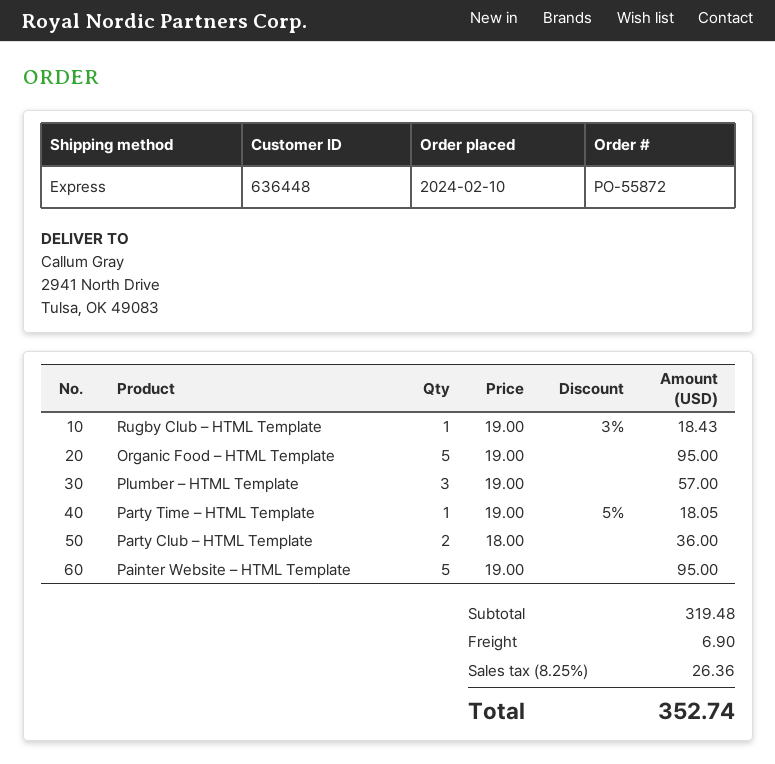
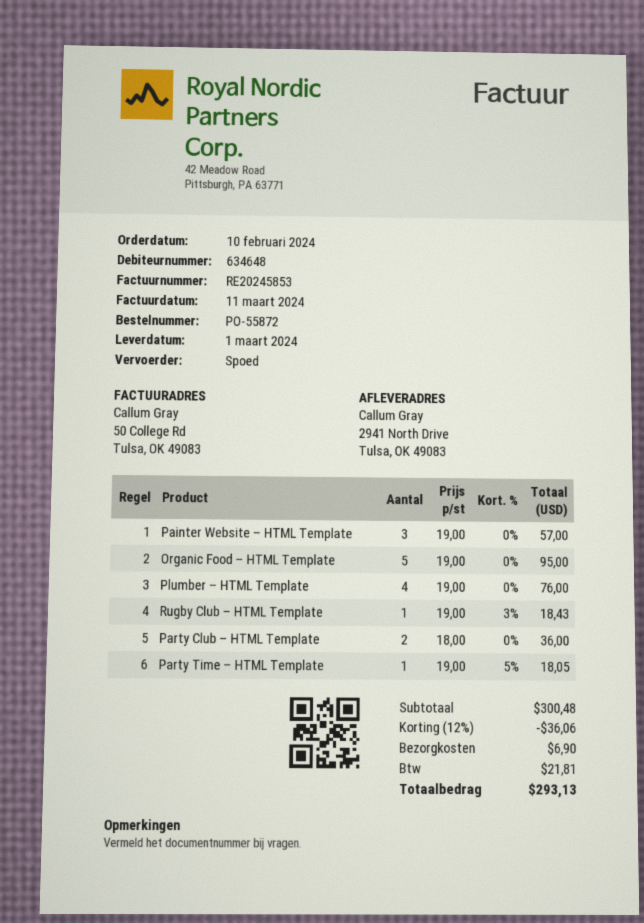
customer number: 636448 -> 634648
Plumber – HTML Template: 3 x 19.00 = 57.00 -> 4 x 19.00 = 76.00
Painter Website – HTML Template: 5 x 19.00 = 95.00 -> 3 x 19.00 = 57.00
subtotal: 319.48 -> 300.48
discount: none -> 12% = 36.06
tax: 26.36 -> 21.81
total: 352.74 -> 293.13

